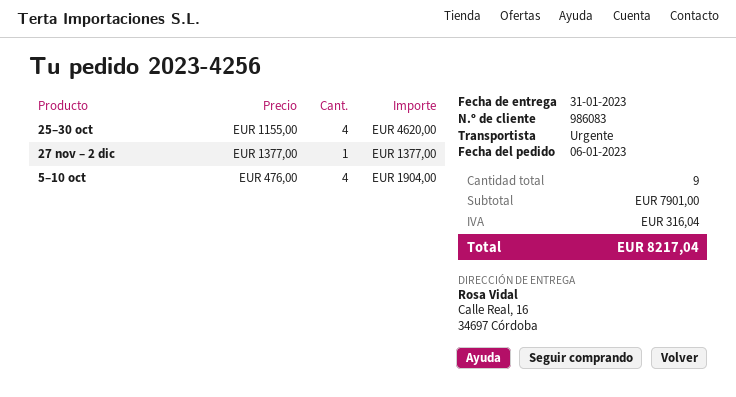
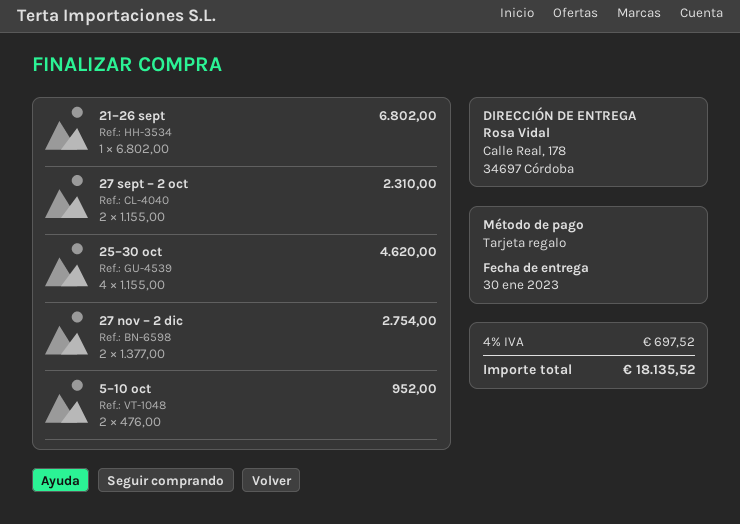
delivery date: 2023-01-31 -> 2023-01-30
ship to: Calle Real, 16, 34697 Córdoba -> Calle Real, 178, 34697 Córdoba
27 nov – 2 dic: 1 x 1377.00 = 1377.00 -> 2 x 1377.00 = 2754.00
5–10 oct: 4 x 476.00 = 1904.00 -> 2 x 476.00 = 952.00
21–26 sept: none -> 1 x 6802.00 = 6802.00
27 sept – 2 oct: none -> 2 x 1155.00 = 2310.00
tax: 316.04 -> 697.52
total: 8217.04 -> 18135.52

